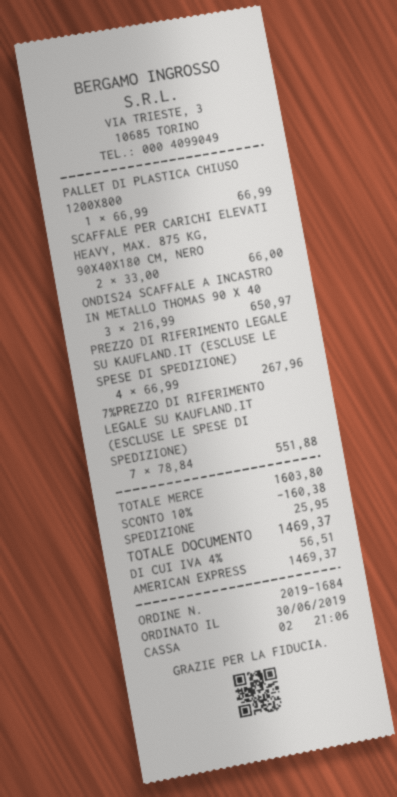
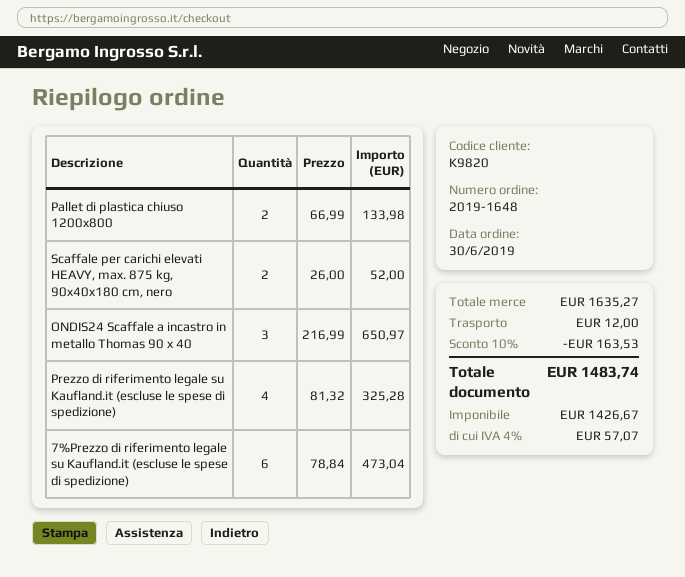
order number: 2019-1684 -> 2019-1648
PALLET DI PLASTICA CHIUSO 1200X800: 1 x 66.99 = 66.99 -> 2 x 66.99 = 133.98
SCAFFALE PER CARICHI ELEVATI HEAVY, MAX. 875 KG, 90X40X180 CM, NERO: 2 x 33.00 = 66.00 -> 2 x 26.00 = 52.00
PREZZO DI RIFERIMENTO LEGALE SU KAUFLAND.IT (ESCLUSE LE SPESE DI SPEDIZIONE): 4 x 66.99 = 267.96 -> 4 x 81.32 = 325.28
7%PREZZO DI RIFERIMENTO LEGALE SU KAUFLAND.IT (ESCLUSE LE SPESE DI SPEDIZIONE): 7 x 78.84 = 551.88 -> 6 x 78.84 = 473.04
subtotal: 1603.80 -> 1635.27
discount: 10% = 160.38 -> 10% = 163.53
shipping: 25.95 -> 12.00
tax: 4% = 56.51 -> 4% = 57.07
total: 1469.37 -> 1483.74

